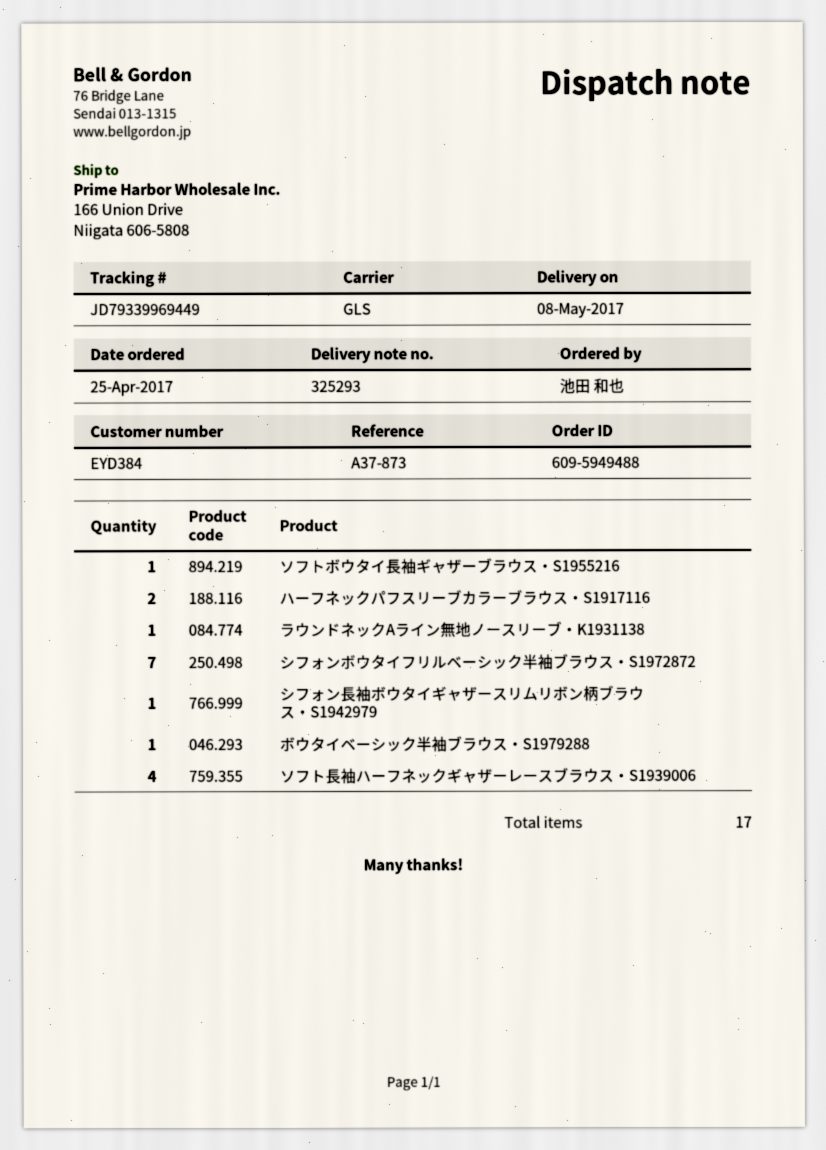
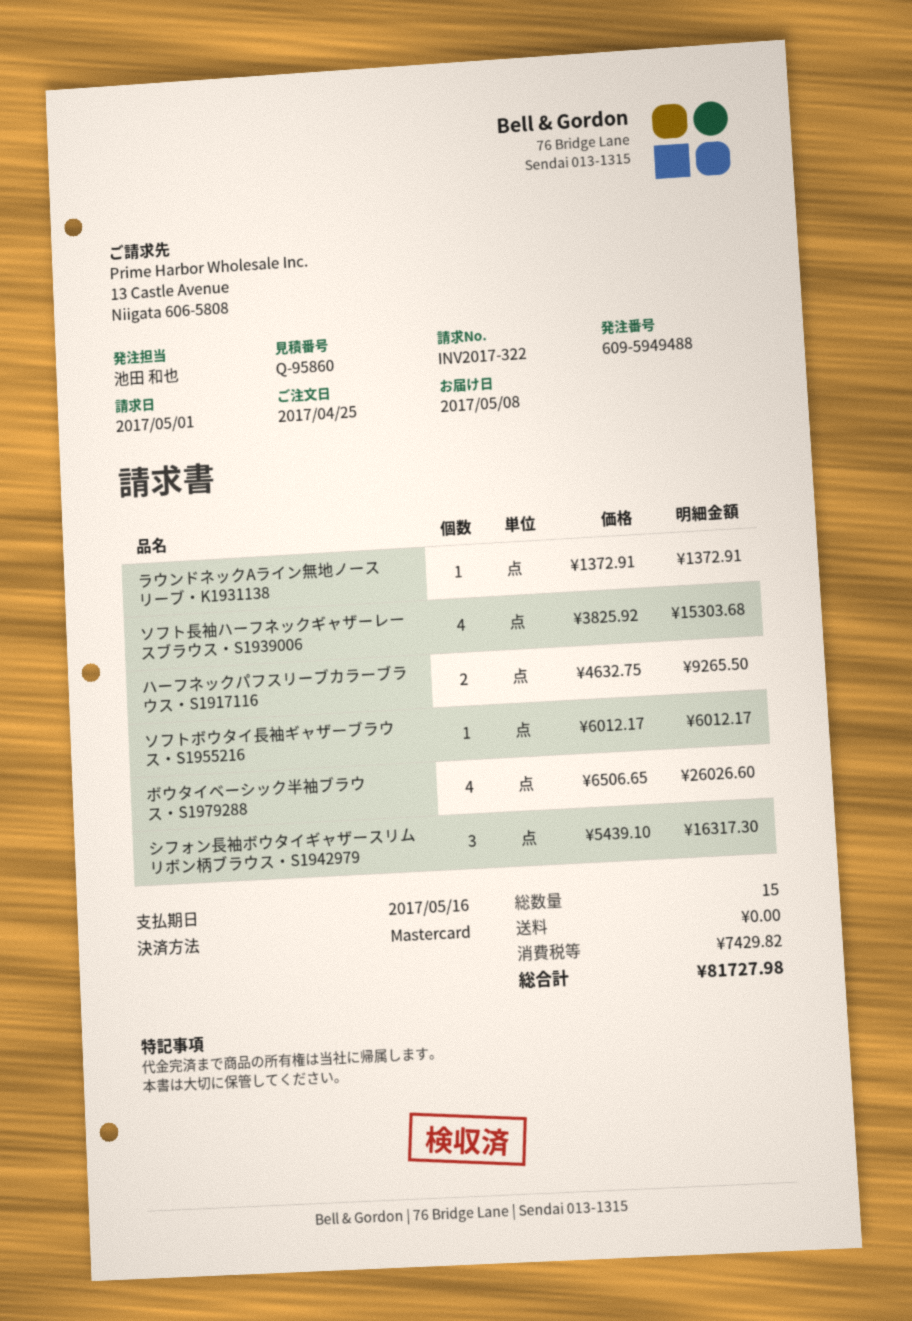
シフォンボウタイフリルベーシック半袖ブラウス・S1972872: 7 -> none
シフォン長袖ボウタイギャザースリムリボン柄ブラウス・S1942979: 1 -> 3
ボウタイベーシック半袖ブラウス・S1979288: 1 -> 4
total quantity: 17 -> 15

